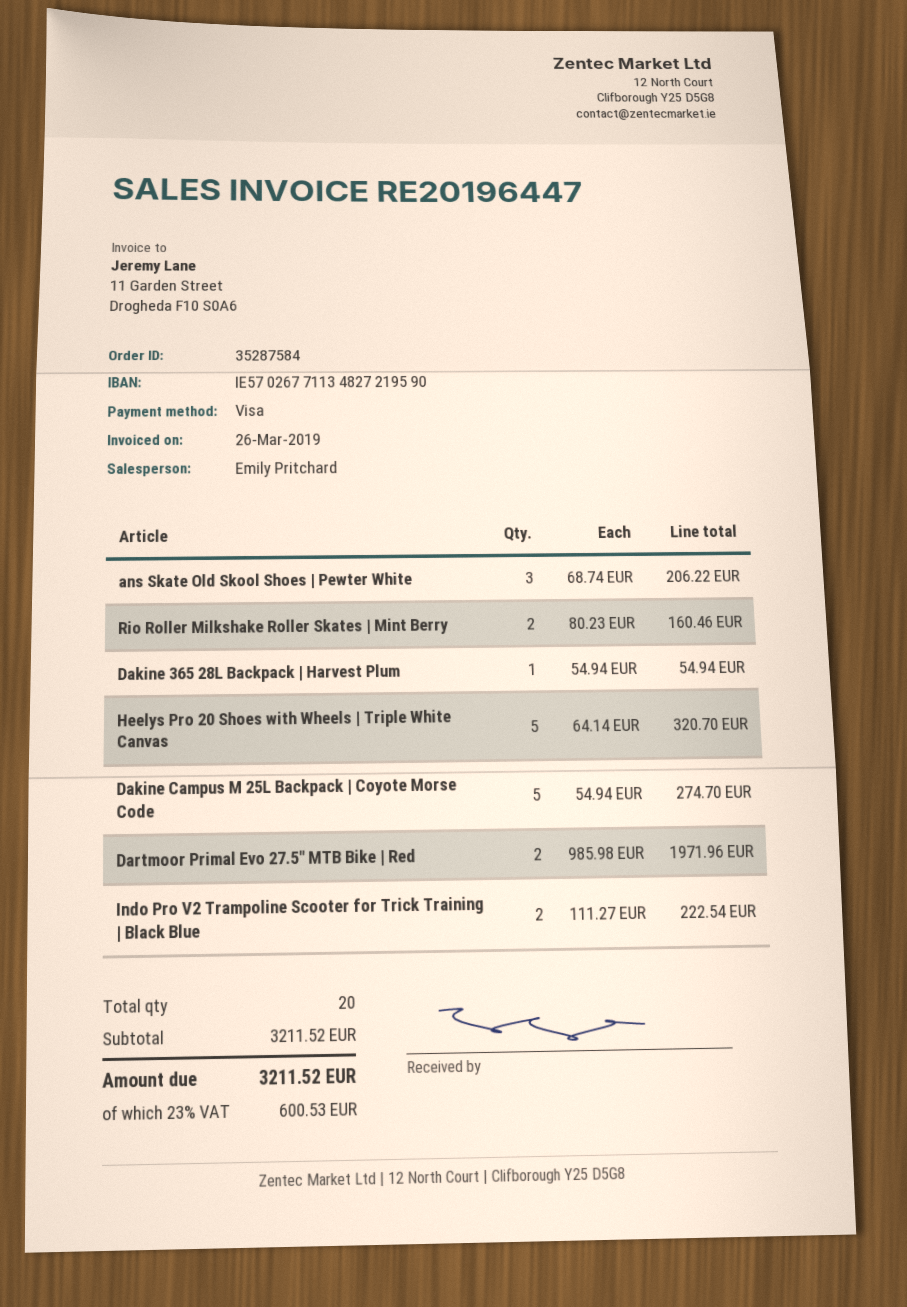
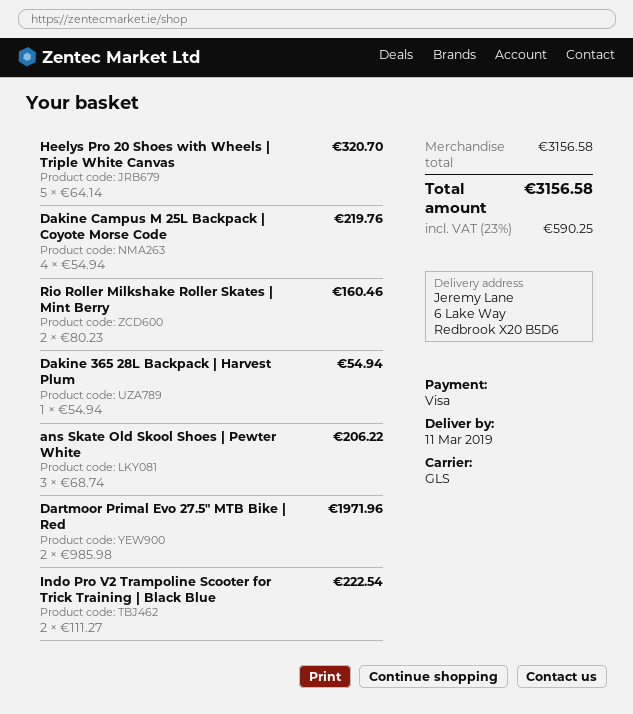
Dakine Campus M 25L Backpack | Coyote Morse Code: 5 x 54.94 = 274.70 -> 4 x 54.94 = 219.76
subtotal: 3211.52 -> 3156.58
tax: 23% = 600.53 -> 23% = 590.25
total: 3211.52 -> 3156.58

